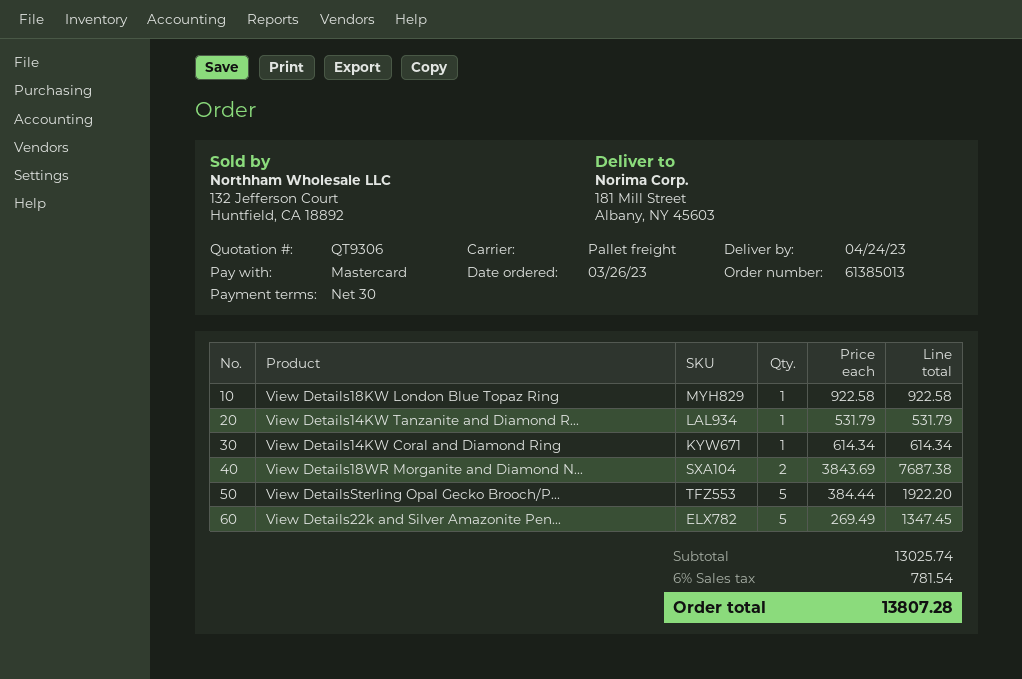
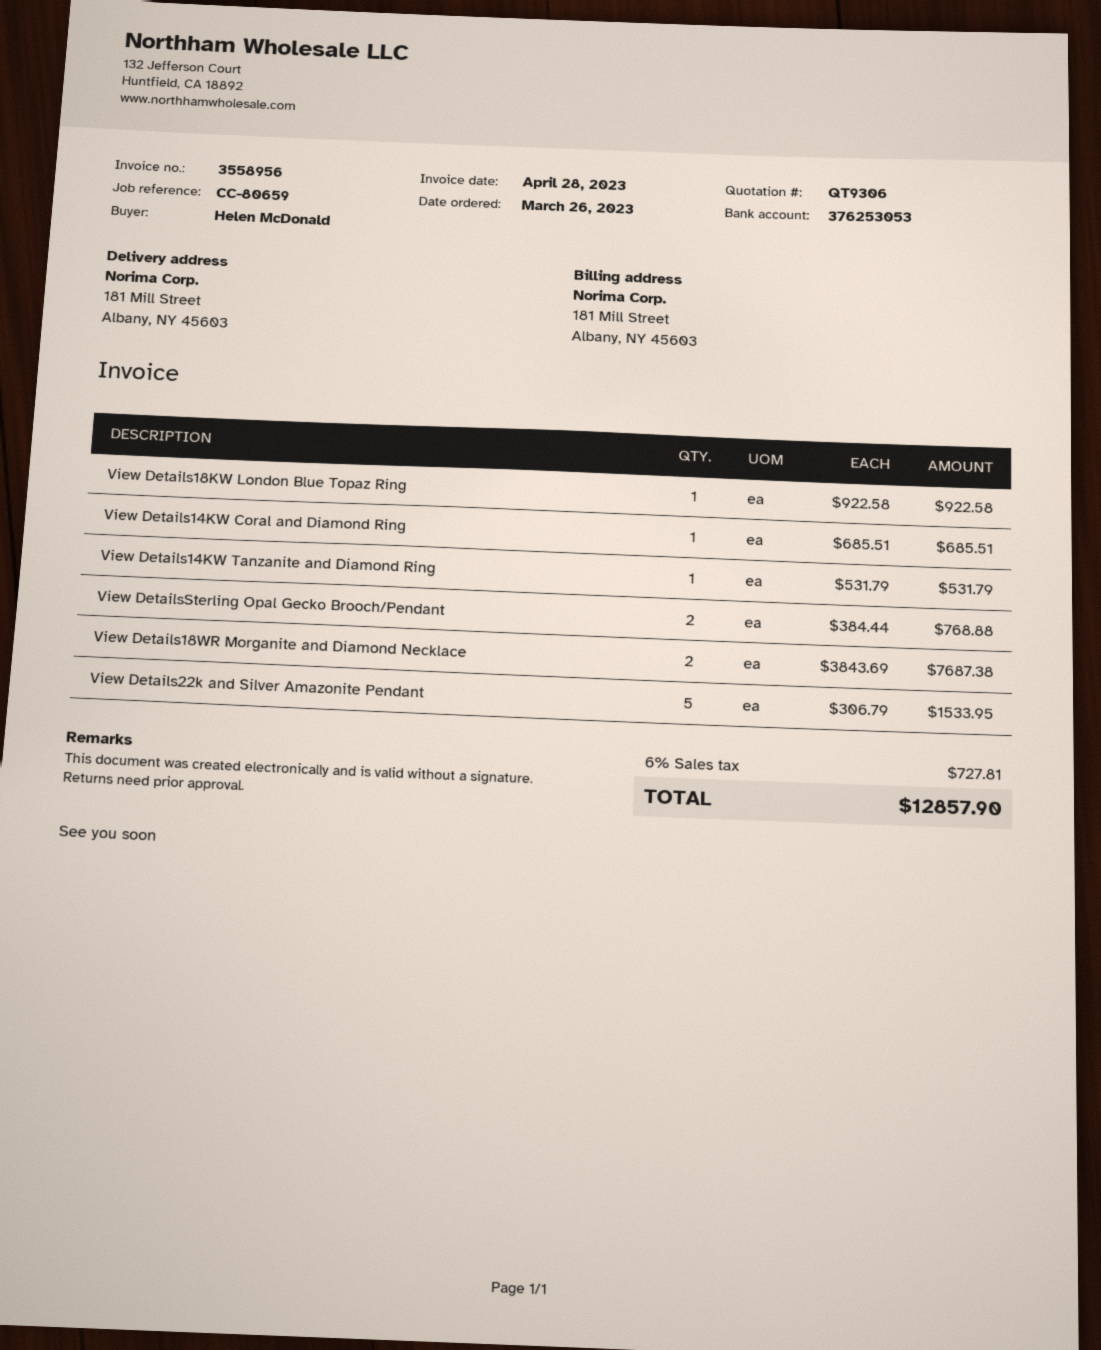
View Details14KW Coral and Diamond Ring: 1 x 614.34 = 614.34 -> 1 x 685.51 = 685.51
View DetailsSterling Opal Gecko Brooch/P...: 5 x 384.44 = 1922.20 -> 2 x 384.44 = 768.88
View Details22k and Silver Amazonite Pen...: 5 x 269.49 = 1347.45 -> 5 x 306.79 = 1533.95
tax: 6% = 781.54 -> 6% = 727.81
total: 13807.28 -> 12857.90

